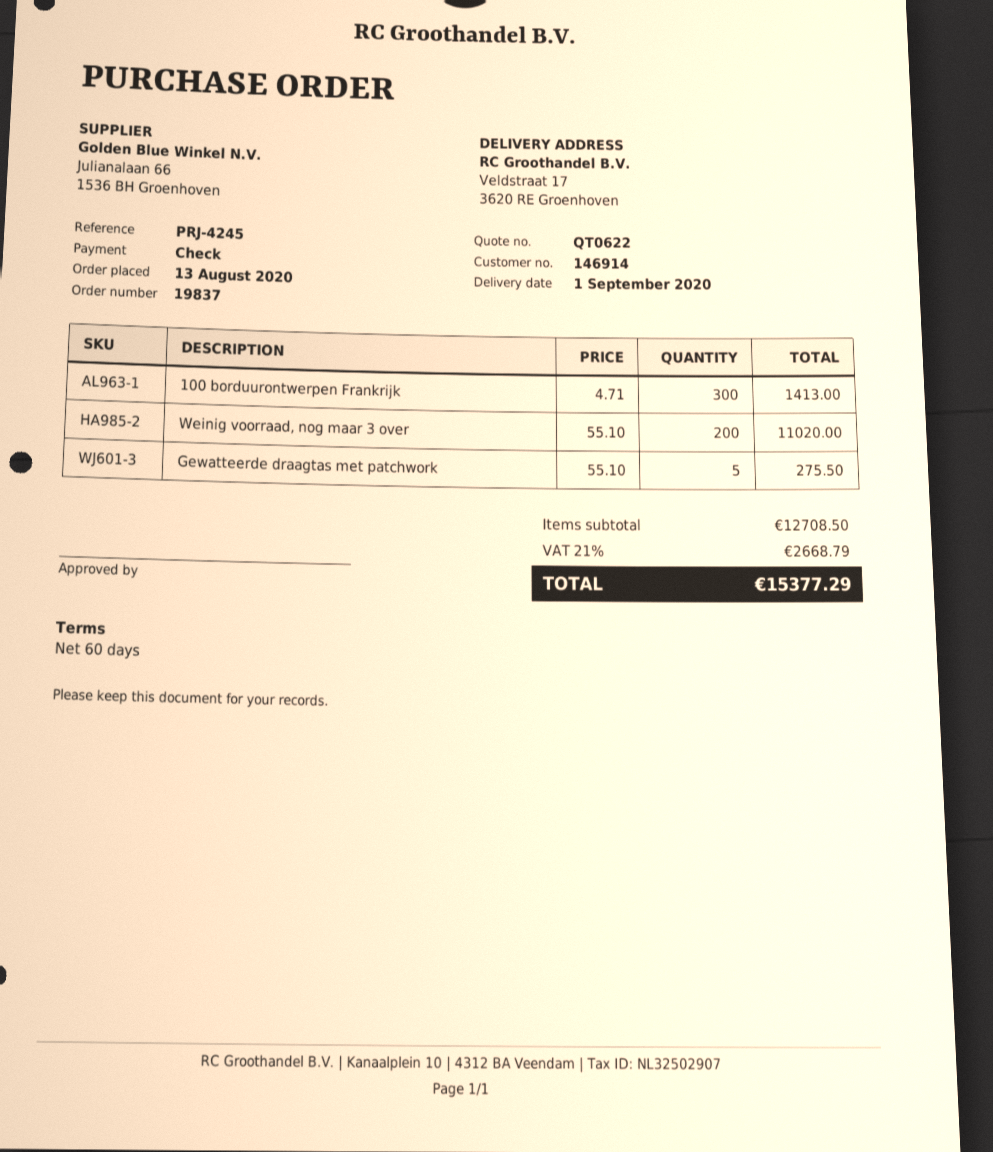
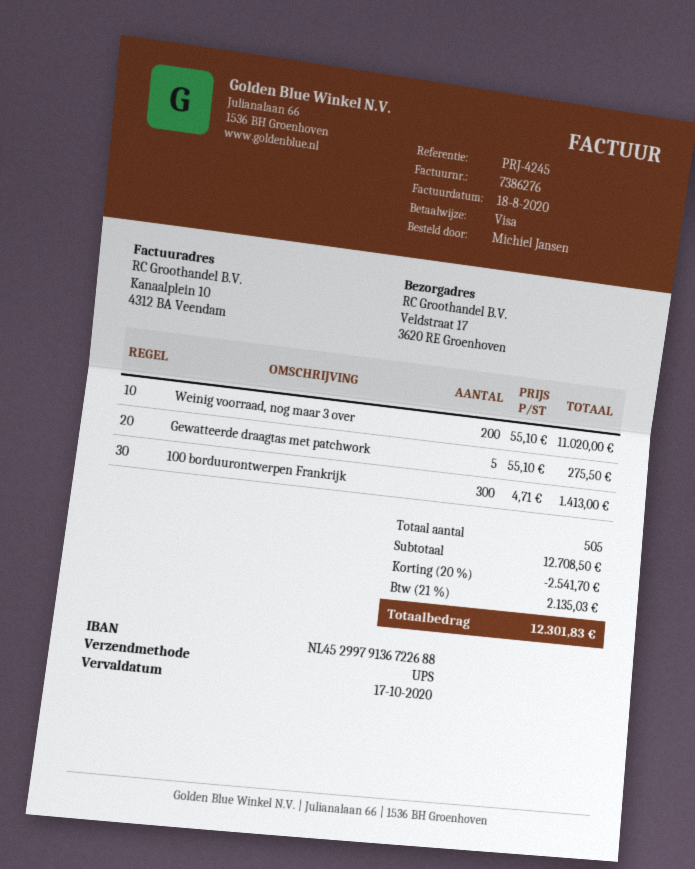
payment method: cheque -> Visa
discount: none -> 20% = 2541.70
tax: 21% = 2668.79 -> 21% = 2135.03
total: 15377.29 -> 12301.83

